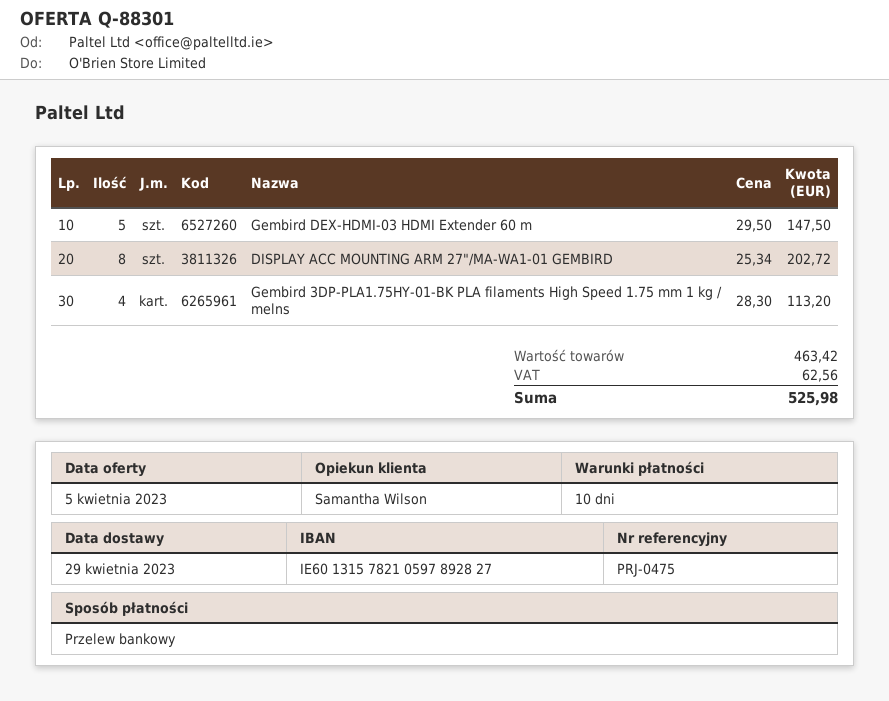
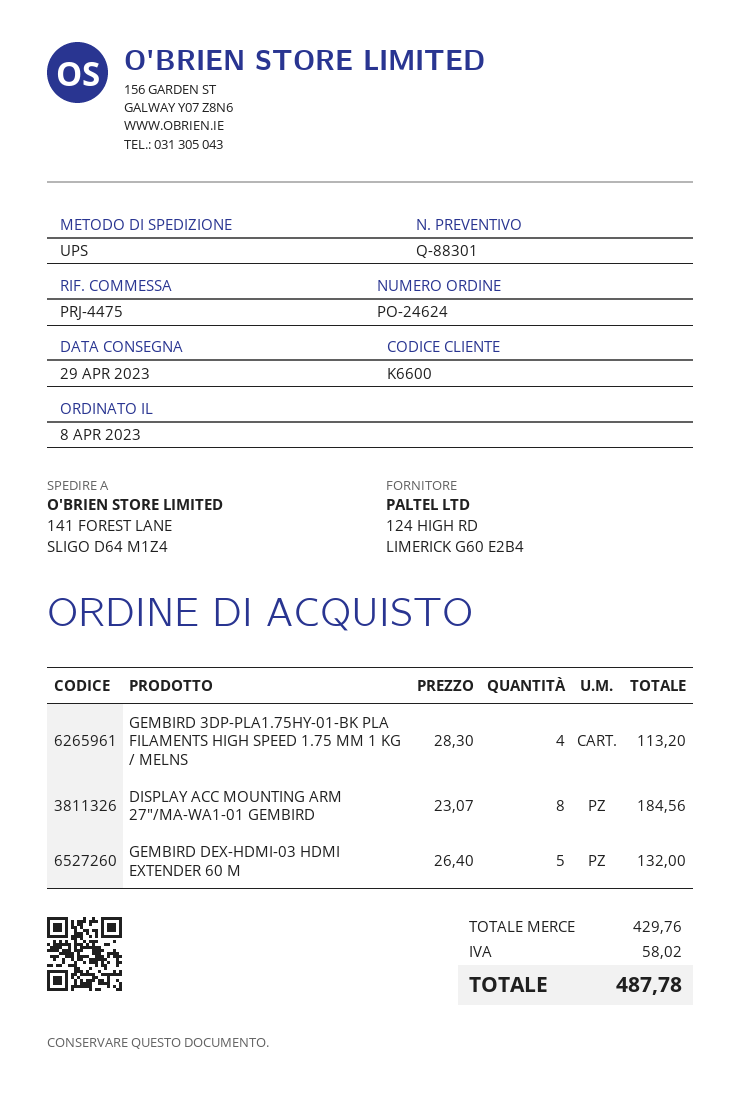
reference: PRJ-0475 -> PRJ-4475
Gembird DEX-HDMI-03 HDMI Extender 60 m: 5 x 29.50 = 147.50 -> 5 x 26.40 = 132.00
DISPLAY ACC MOUNTING ARM 27"/MA-WA1-01 GEMBIRD: 8 x 25.34 = 202.72 -> 8 x 23.07 = 184.56
subtotal: 463.42 -> 429.76
tax: 62.56 -> 58.02
total: 525.98 -> 487.78

